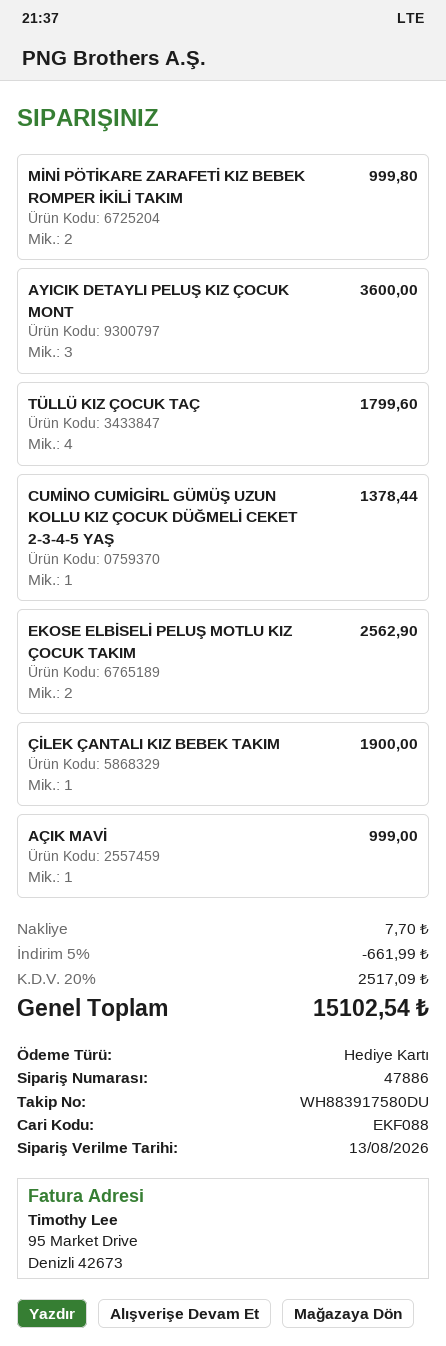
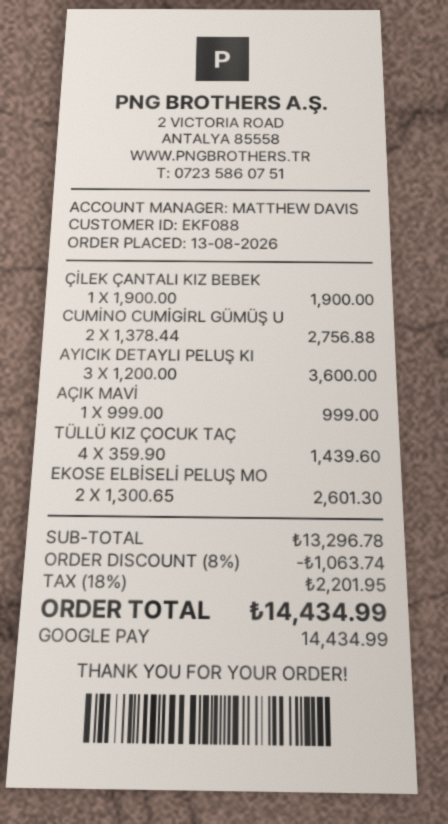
payment method: gift card -> Google Pay
MİNİ PÖTİKARE ZARAFETİ KIZ BEBEK ROMPER İKİLİ TAKIM: 2 for 999.80 -> none
TÜLLÜ KIZ ÇOCUK TAÇ: 4 for 1799.60 -> 4 for 1439.60
CUMİNO CUMİGİRL GÜMÜŞ UZUN KOLLU KIZ ÇOCUK DÜĞMELİ CEKET 2-3-4-5 YAŞ: 1 for 1378.44 -> 2 for 2756.88
EKOSE ELBİSELİ PELUŞ MOTLU KIZ ÇOCUK TAKIM: 2 for 2562.90 -> 2 for 2601.30
discount: 5% = 661.99 -> 8% = 1063.74
shipping: 7.70 -> none
tax: 20% = 2517.09 -> 18% = 2201.95
total: 15102.54 -> 14434.99

